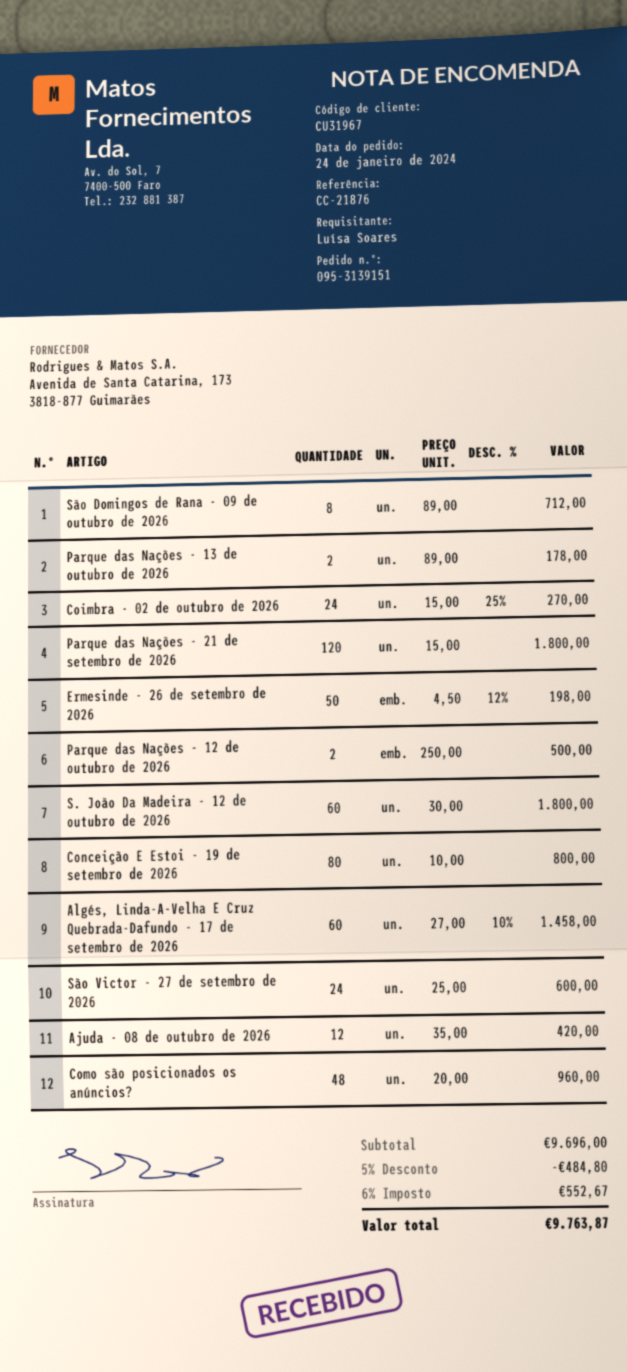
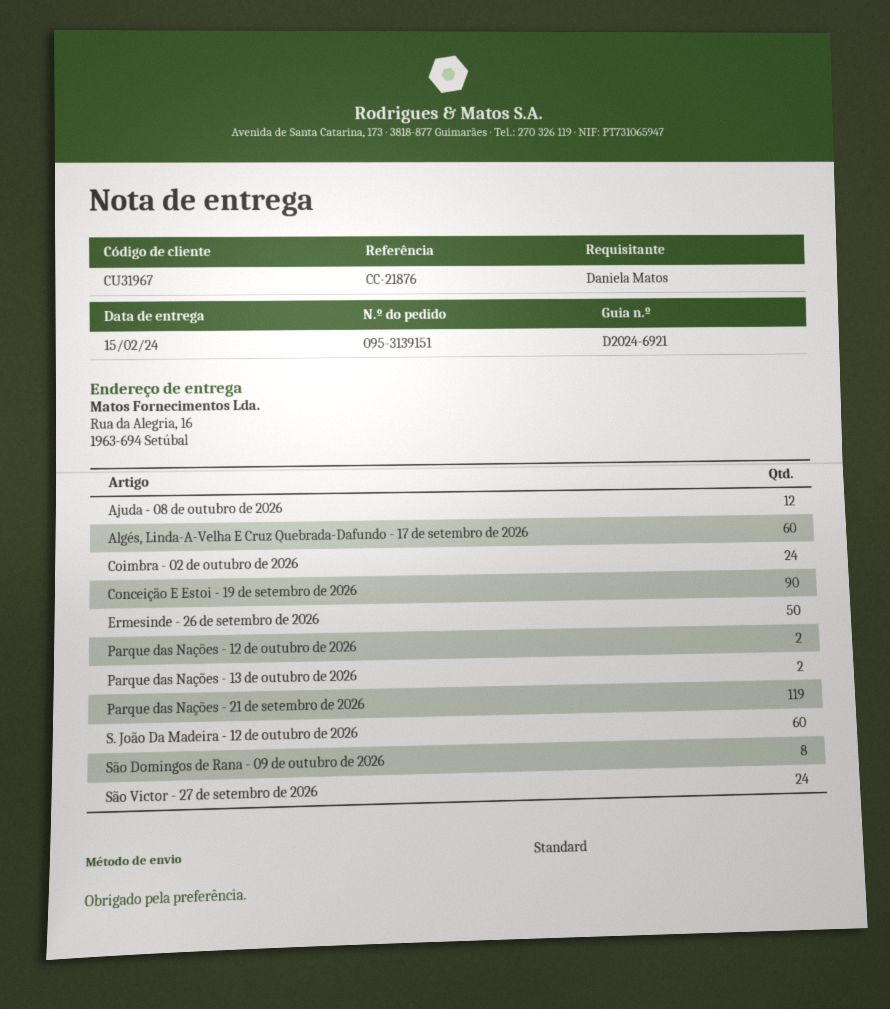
ordered by: Luísa Soares -> Daniela Matos
Parque das Nações - 21 de setembro de 2026: 120 -> 119
Conceição E Estoi - 19 de setembro de 2026: 80 -> 90
Como são posicionados os anúncios?: 48 -> none

